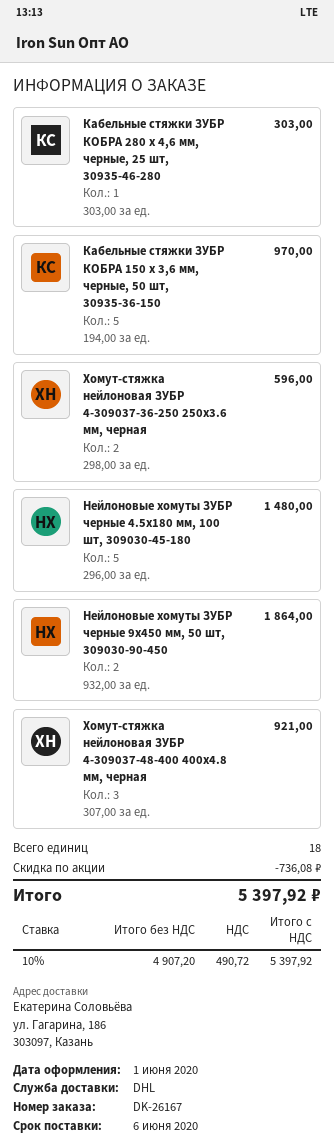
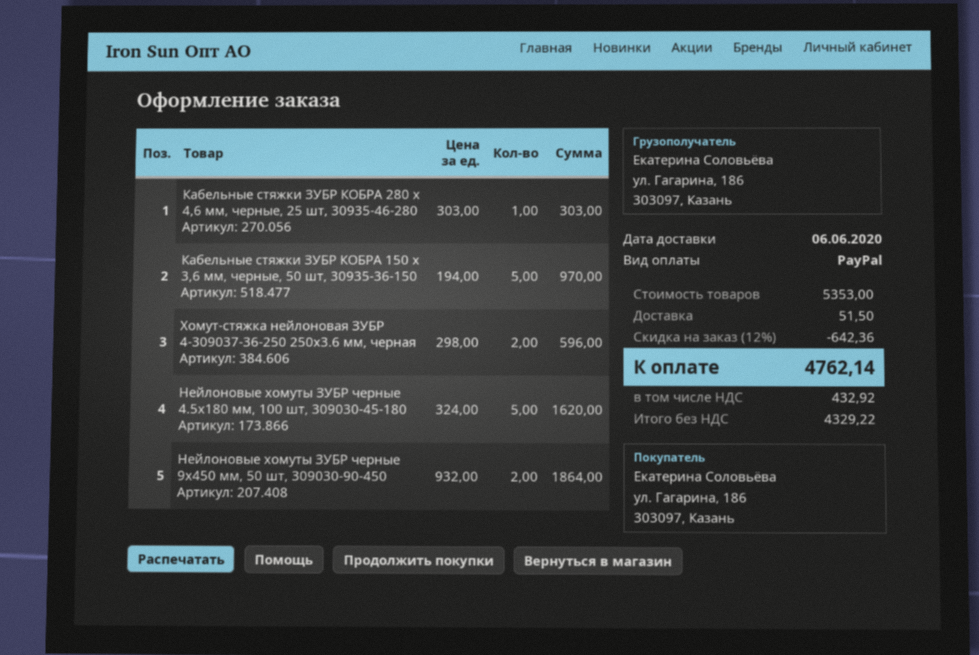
Нейлоновые хомуты ЗУБР черные 4.5x180 мм, 100 шт, 309030-45-180: 5 x 296.00 = 1480.00 -> 5 x 324.00 = 1620.00
Хомут-стяжка нейлоновая ЗУБР 4-309037-48-400 400x4.8 мм, черная: 3 x 307.00 = 921.00 -> none
discount: 736.08 -> 642.36
shipping: none -> 51.50
net: 4907.20 -> 4329.22
tax: 490.72 -> 432.92
total: 5397.92 -> 4762.14

